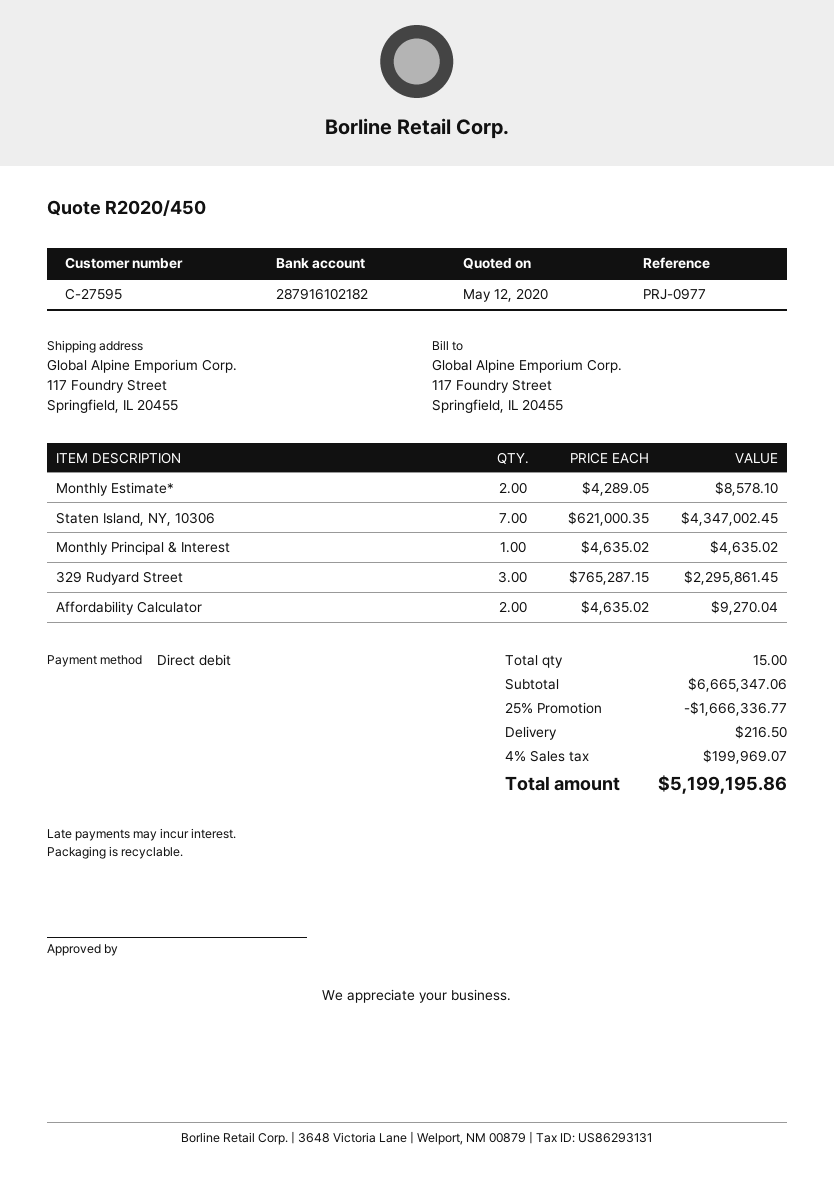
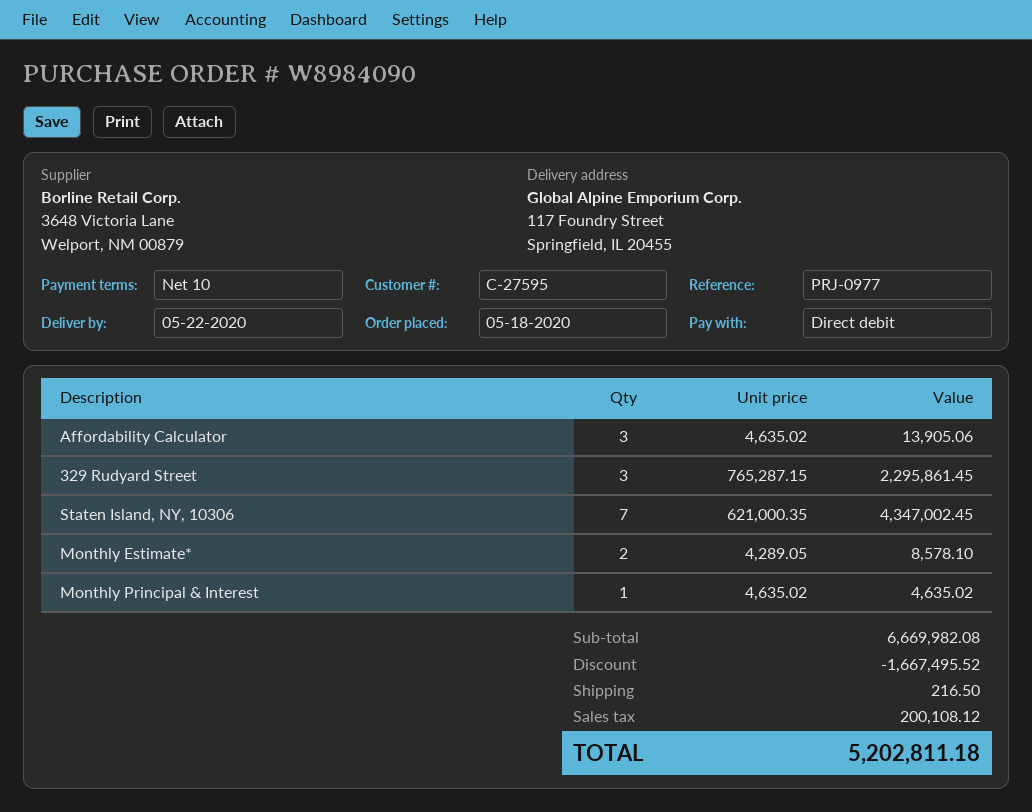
Affordability Calculator: 2 x 4635.02 = 9270.04 -> 3 x 4635.02 = 13905.06
subtotal: 6665347.06 -> 6669982.08
discount: 1666336.77 -> 1667495.52
tax: 199969.07 -> 200108.12
total: 5199195.86 -> 5202811.18

